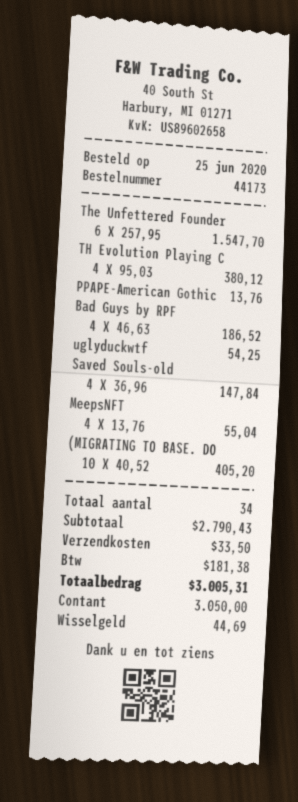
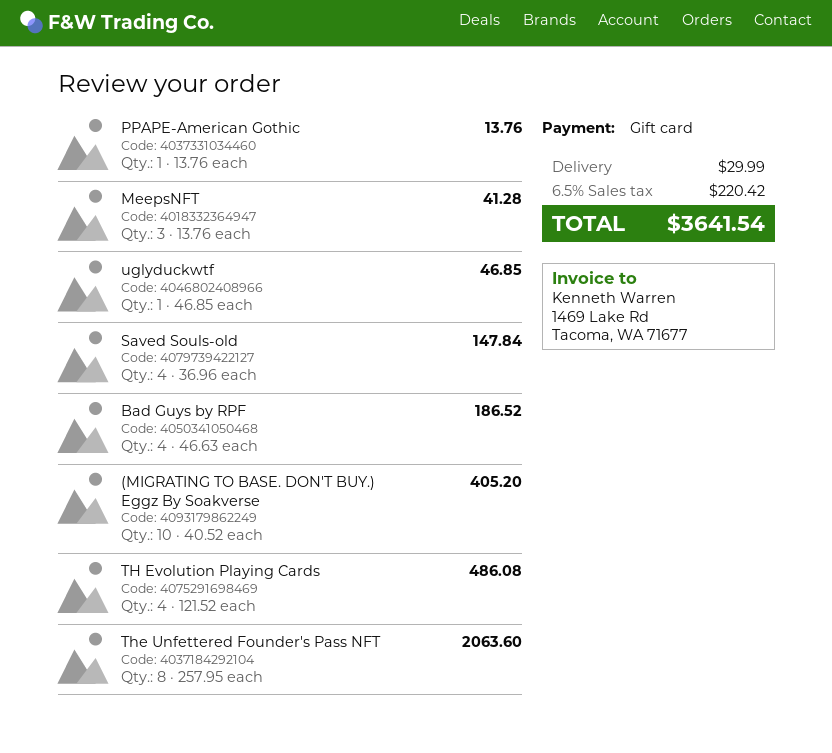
payment method: cash -> gift card
The Unfettered Founder: 6 x 257.95 = 1547.70 -> 8 x 257.95 = 2063.60
TH Evolution Playing C: 4 x 95.03 = 380.12 -> 4 x 121.52 = 486.08
uglyduckwtf: 1 x 54.25 = 54.25 -> 1 x 46.85 = 46.85
MeepsNFT: 4 x 13.76 = 55.04 -> 3 x 13.76 = 41.28
shipping: 33.50 -> 29.99
tax: 181.38 -> 220.42
total: 3005.31 -> 3641.54

